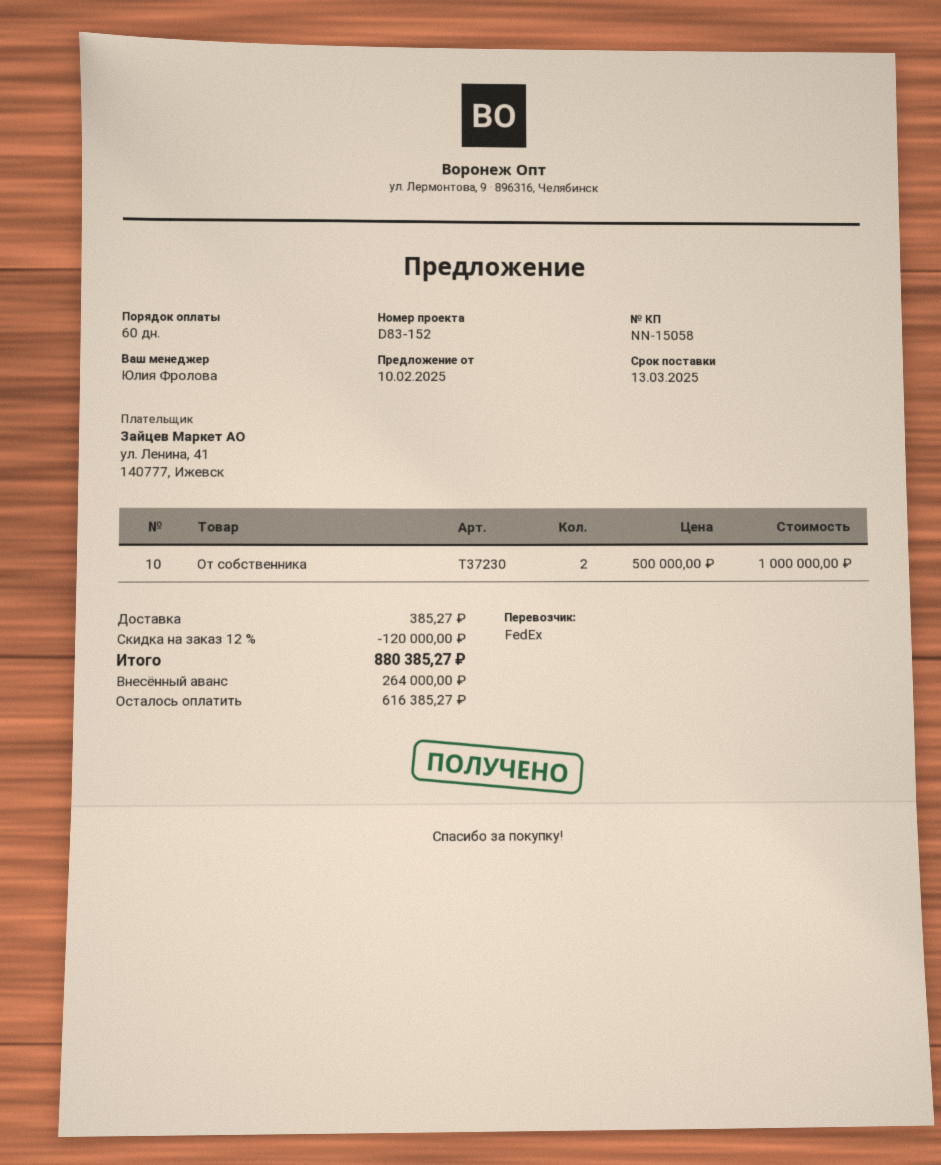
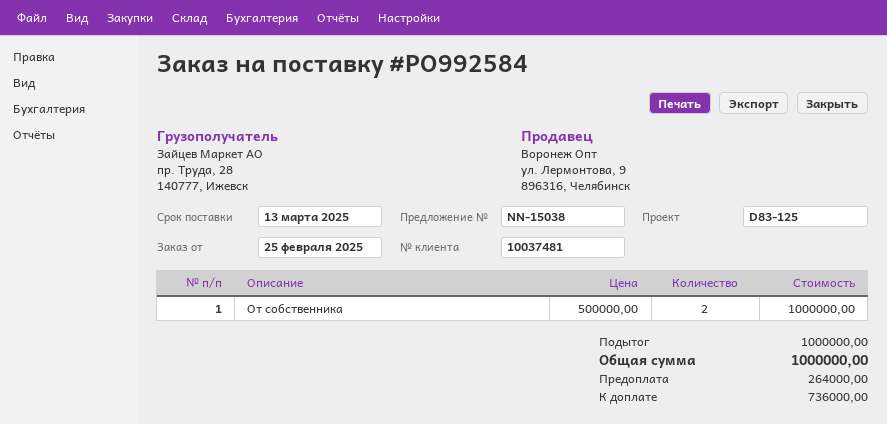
quote number: NN-15058 -> NN-15038
reference: D83-152 -> D83-125
discount: 12% = 120000.00 -> none
shipping: 385.27 -> none
total: 880385.27 -> 1000000.00
balance: 616385.27 -> 736000.00

